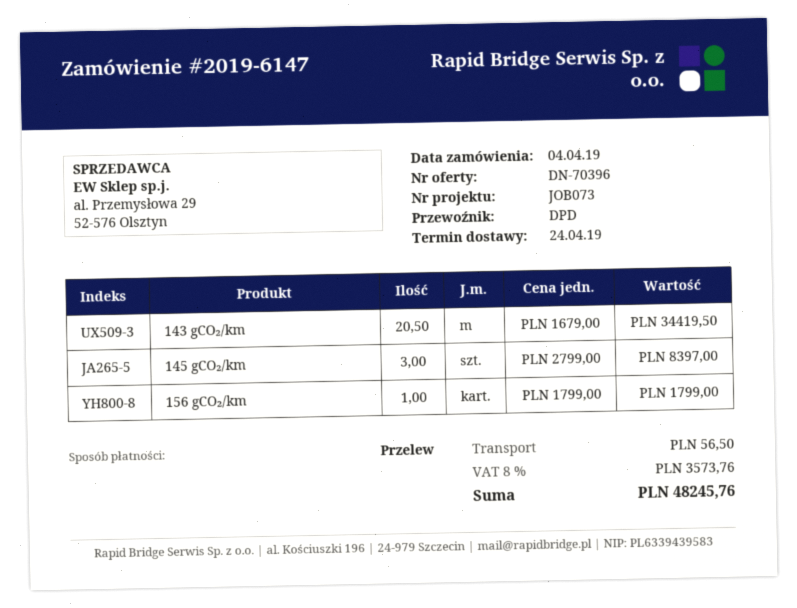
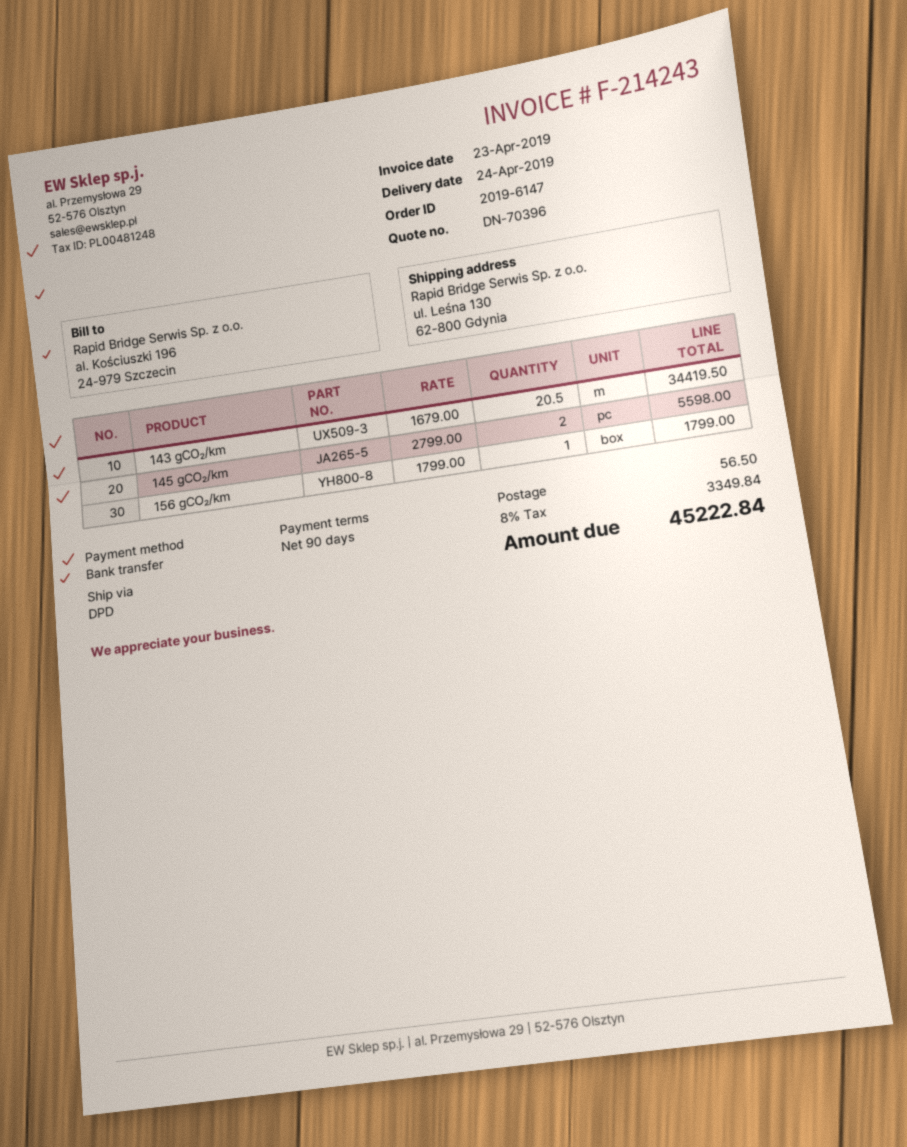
145 gCO₂/km: 3 x 2799.00 = 8397.00 -> 2 x 2799.00 = 5598.00
tax: 8% = 3573.76 -> 8% = 3349.84
total: 48245.76 -> 45222.84

